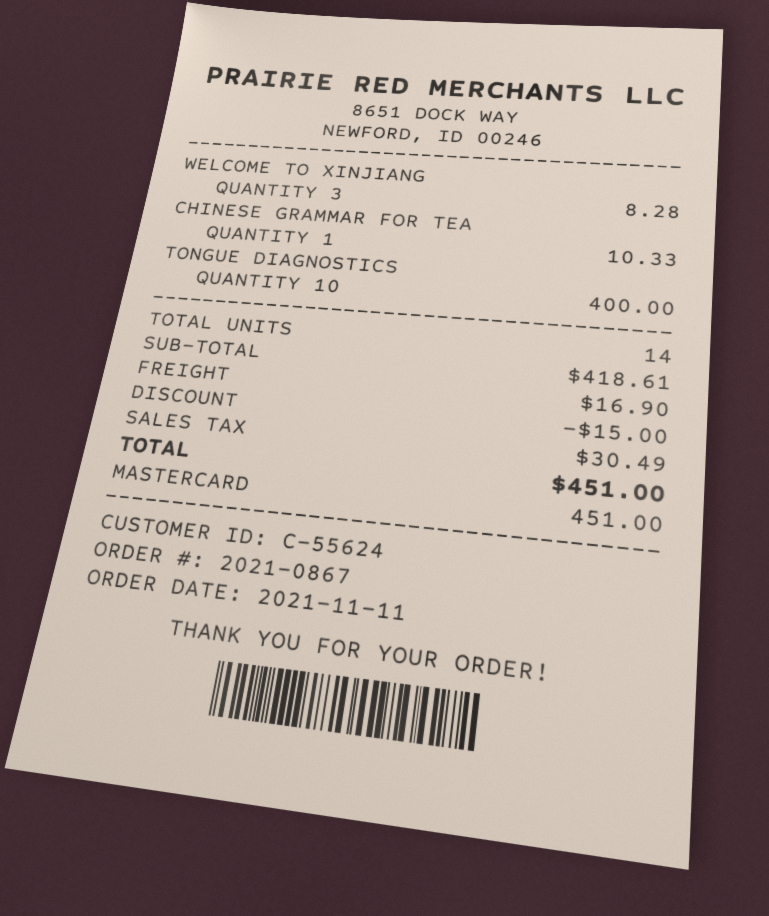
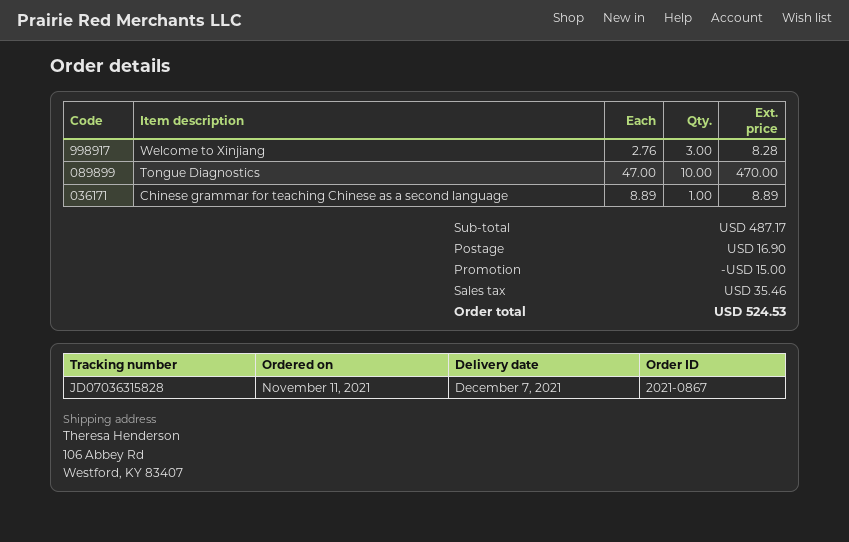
CHINESE GRAMMAR FOR TEA: 1 for 10.33 -> 1 for 8.89
TONGUE DIAGNOSTICS: 10 for 400.00 -> 10 for 470.00
subtotal: 418.61 -> 487.17
tax: 30.49 -> 35.46
total: 451.00 -> 524.53

